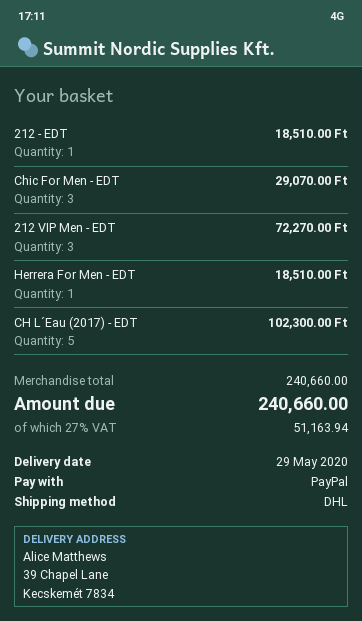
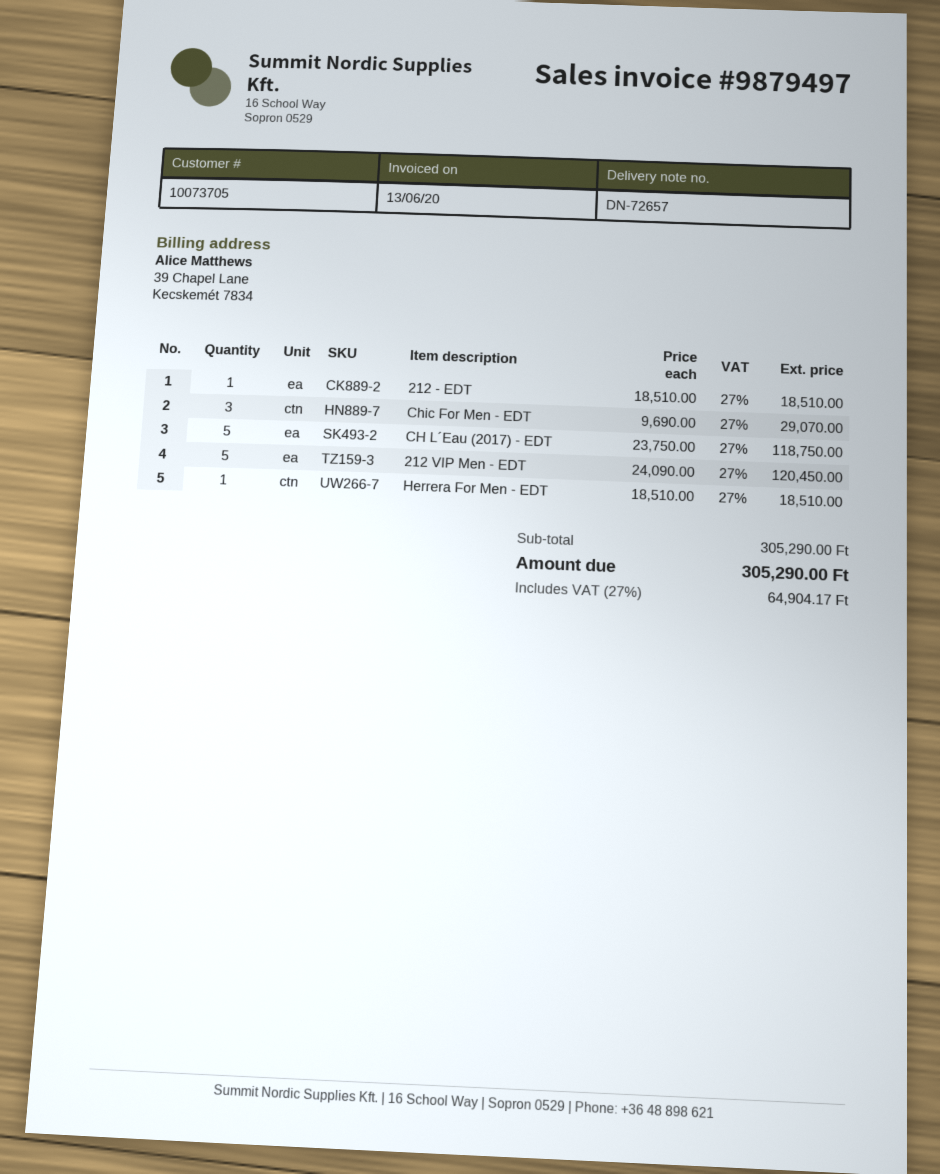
212 VIP Men - EDT: 3 for 72270.00 -> 5 for 120450.00
CH L´Eau (2017) - EDT: 5 for 102300.00 -> 5 for 118750.00
subtotal: 240660.00 -> 305290.00
tax: 27% = 51163.94 -> 27% = 64904.17
total: 240660.00 -> 305290.00

